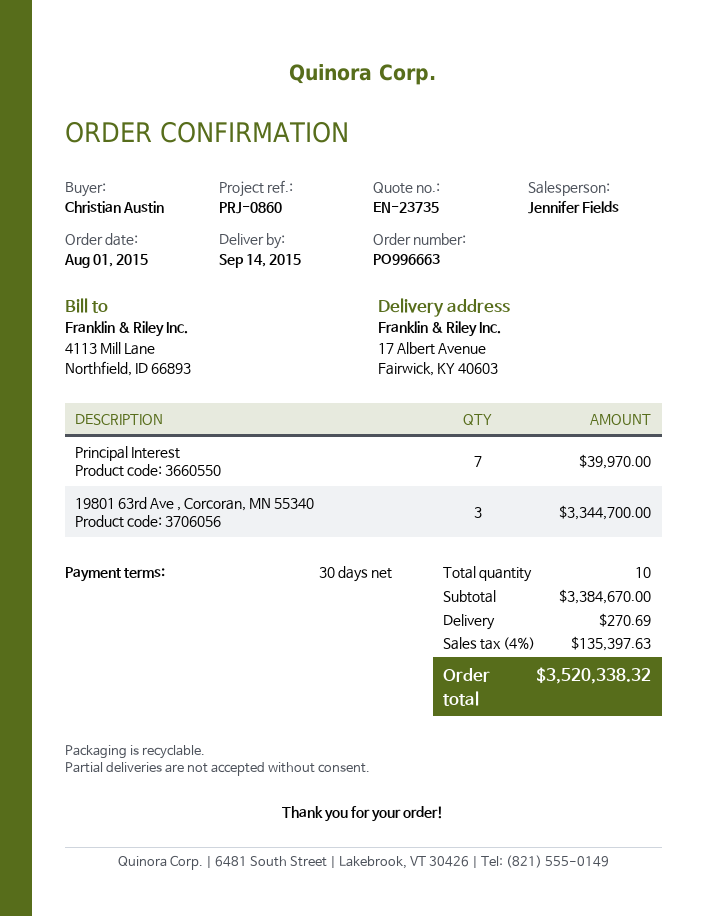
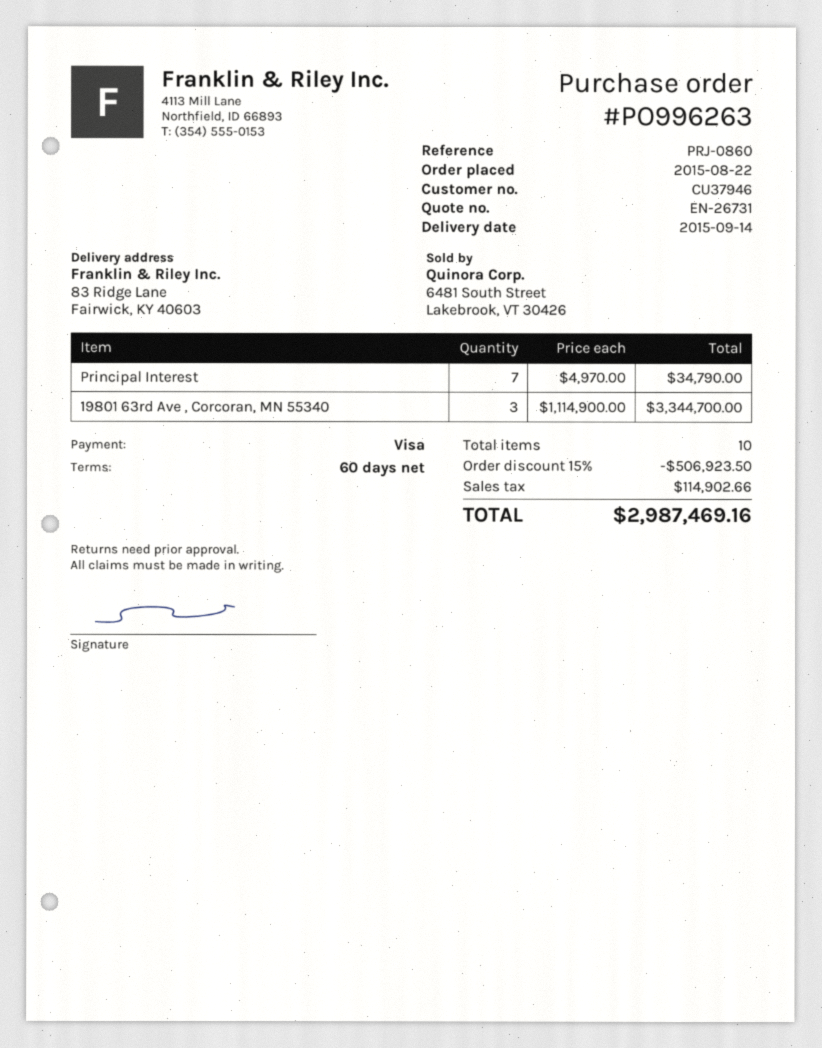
quote number: EN-23735 -> EN-26731
order number: PO996663 -> PO996263
order date: 2015-08-01 -> 2015-08-22
payment terms: 30 days -> 60 days
ship to: 17 Albert Avenue, Fairwick, KY 40603 -> 83 Ridge Lane, Fairwick, KY 40603
Principal Interest: 7 for 39970.00 -> 7 for 34790.00
discount: none -> 15% = 506923.50
shipping: 270.69 -> none
tax: 135397.63 -> 114902.66
total: 3520338.32 -> 2987469.16

